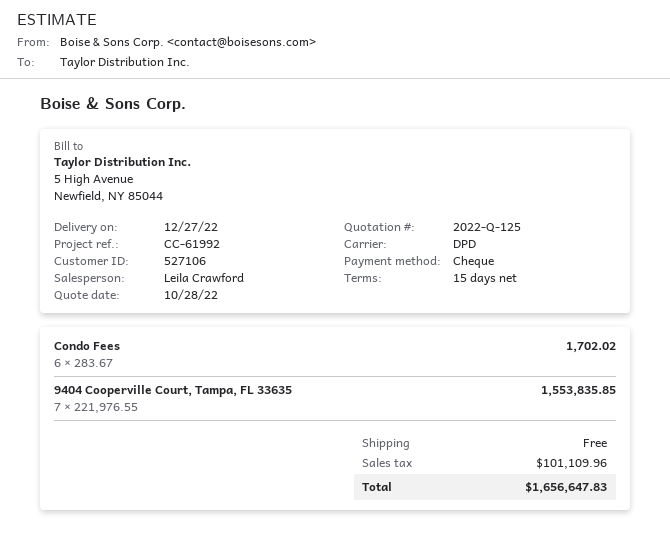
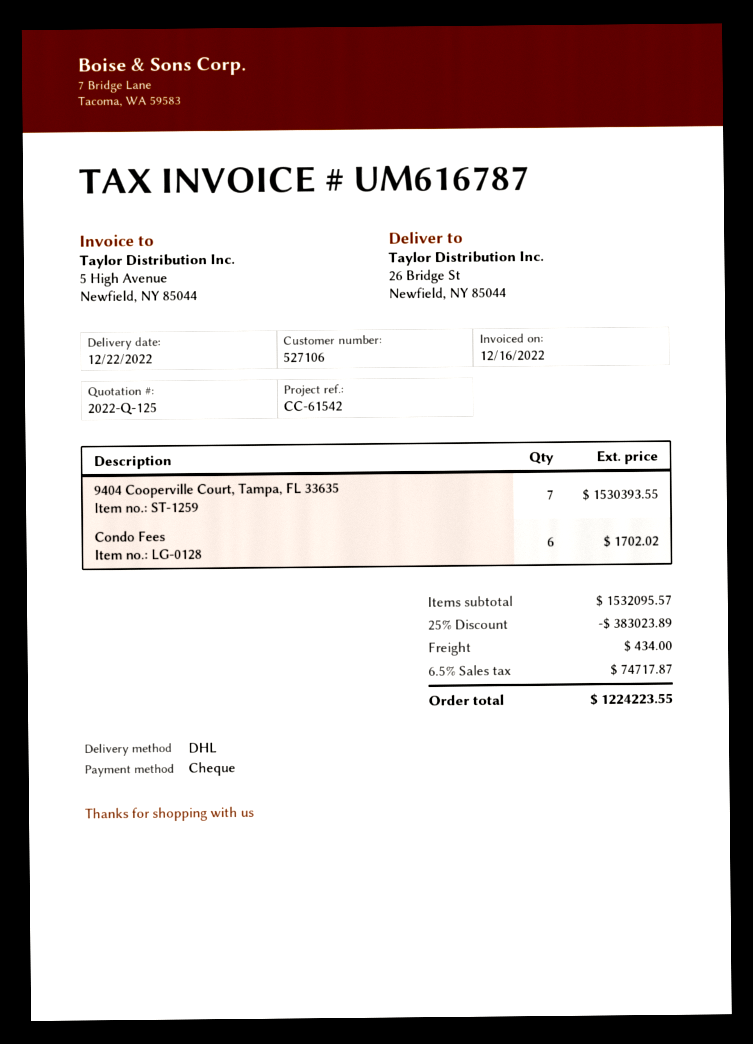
delivery date: 2022-12-27 -> 2022-12-22
reference: CC-61992 -> CC-61542
shipping method: DPD -> DHL
9404 Cooperville Court, Tampa, FL 33635: 7 for 1553835.85 -> 7 for 1530393.55
discount: none -> 25% = 383023.89
shipping: 0.00 -> 434.00
tax: 101109.96 -> 74717.87
total: 1656647.83 -> 1224223.55

